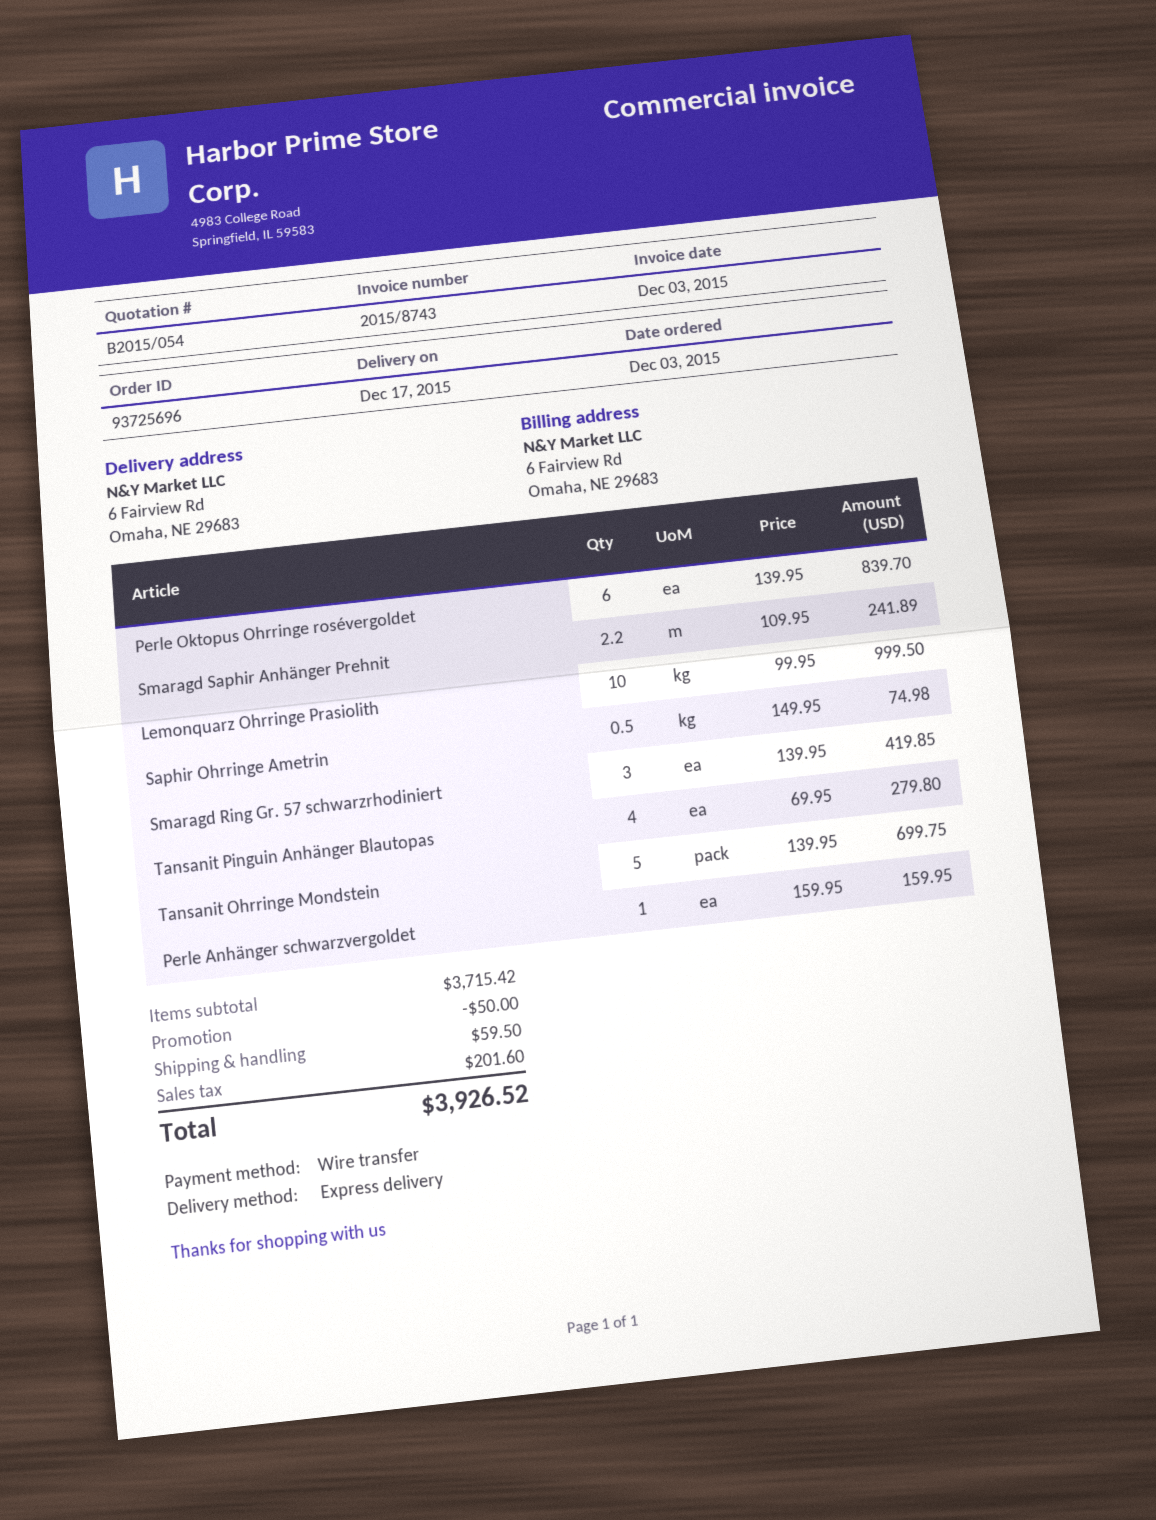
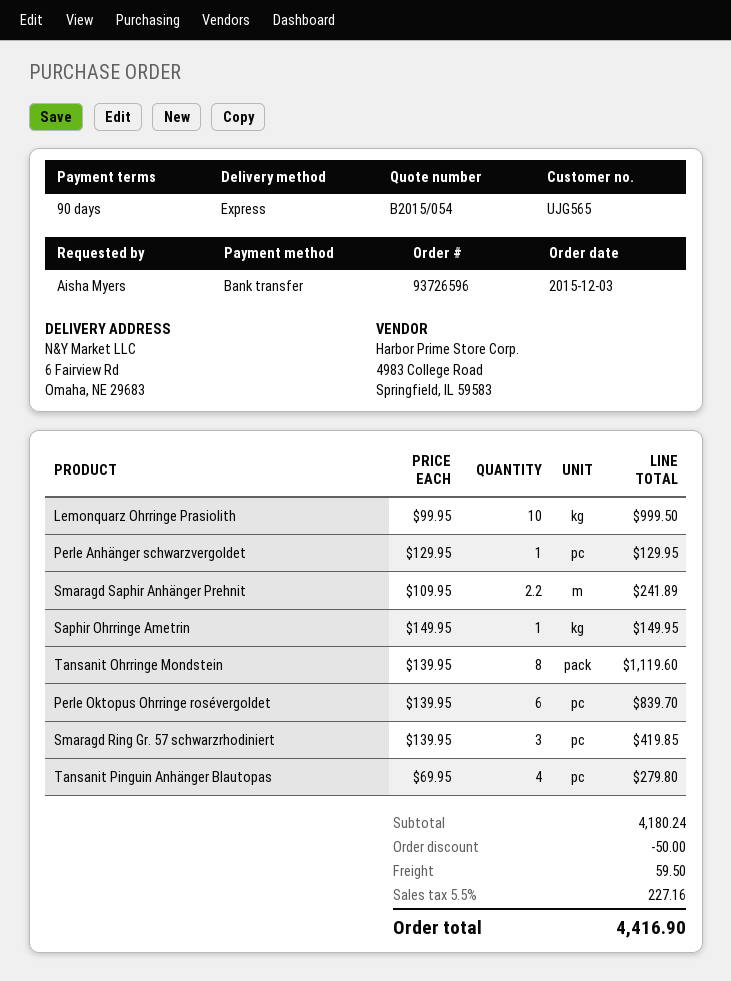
order number: 93725696 -> 93726596
Saphir Ohrringe Ametrin: 0.5 x 149.95 = 74.98 -> 1 x 149.95 = 149.95
Tansanit Ohrringe Mondstein: 5 x 139.95 = 699.75 -> 8 x 139.95 = 1119.60
Perle Anhänger schwarzvergoldet: 1 x 159.95 = 159.95 -> 1 x 129.95 = 129.95
subtotal: 3715.42 -> 4180.24
tax: 201.60 -> 227.16
total: 3926.52 -> 4416.90

